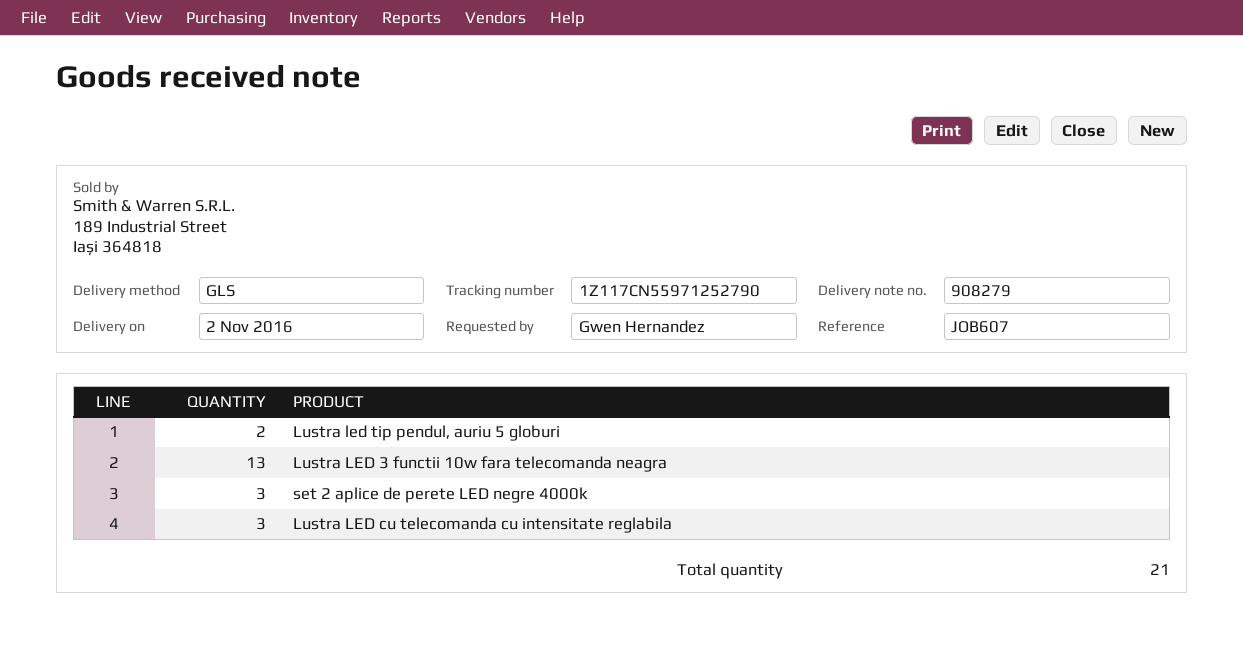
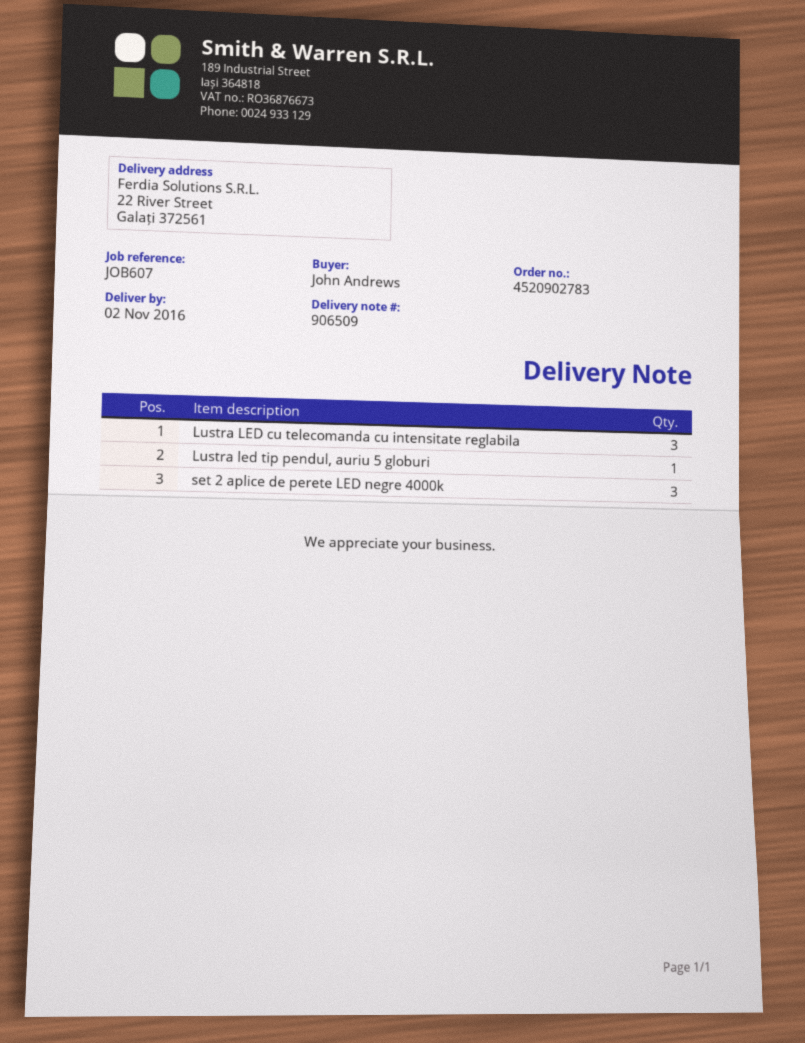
delivery note number: 908279 -> 906509
ordered by: Gwen Hernandez -> John Andrews
Lustra led tip pendul, auriu 5 globuri: 2 -> 1
Lustra LED 3 functii 10w fara telecomanda neagra: 13 -> none

